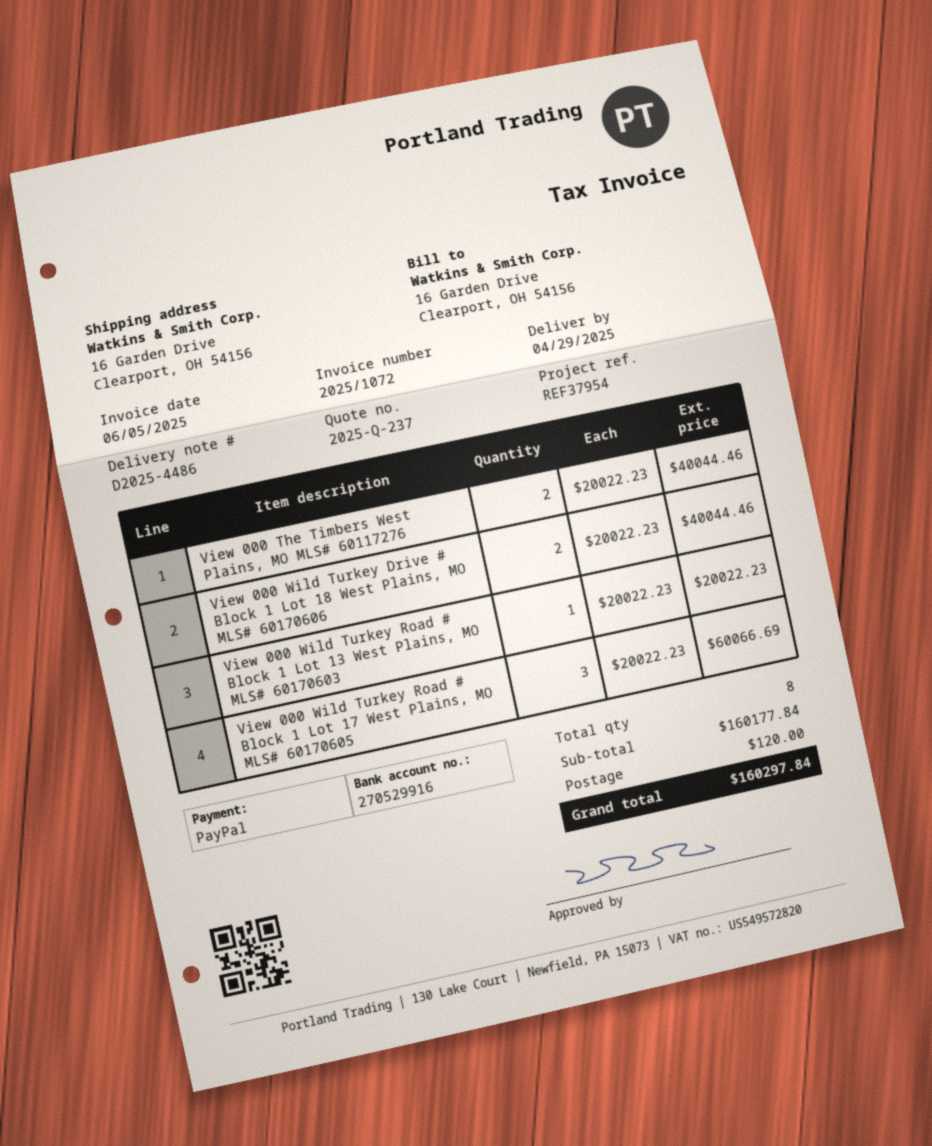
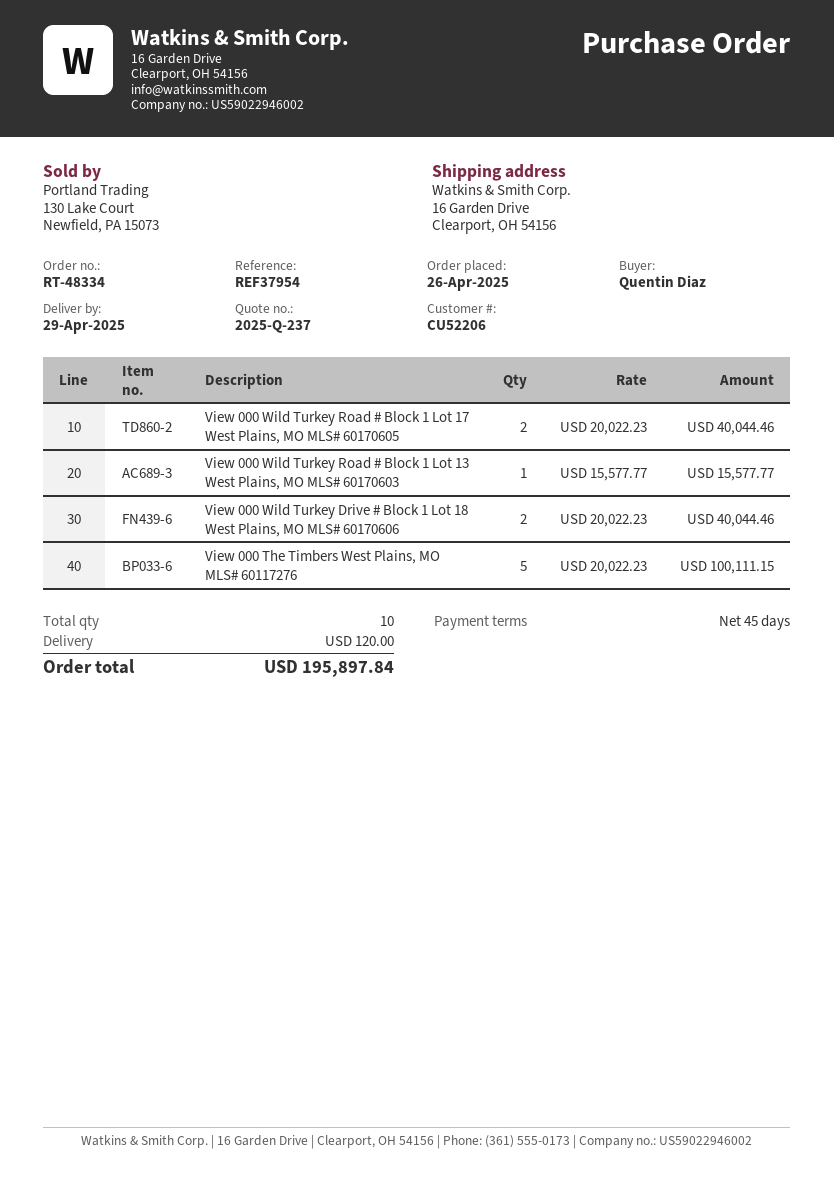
View 000 The Timbers West Plains, MO MLS# 60117276: 2 x 20022.23 = 40044.46 -> 5 x 20022.23 = 100111.15
View 000 Wild Turkey Road # Block 1 Lot 13 West Plains, MO MLS# 60170603: 1 x 20022.23 = 20022.23 -> 1 x 15577.77 = 15577.77
View 000 Wild Turkey Road # Block 1 Lot 17 West Plains, MO MLS# 60170605: 3 x 20022.23 = 60066.69 -> 2 x 20022.23 = 40044.46
total quantity: 8 -> 10
total: 160297.84 -> 195897.84

